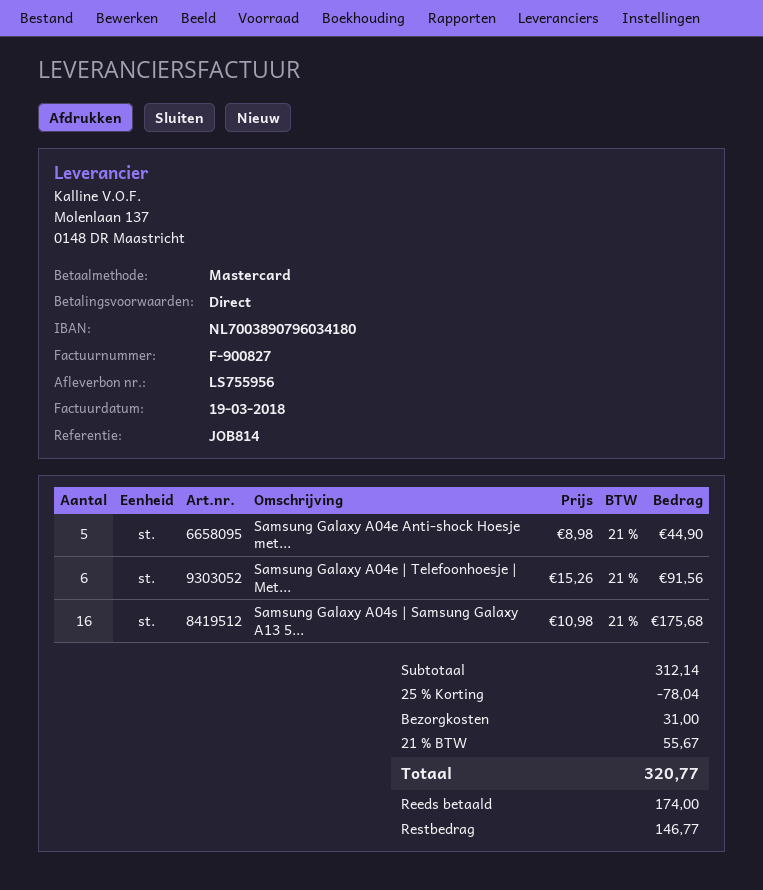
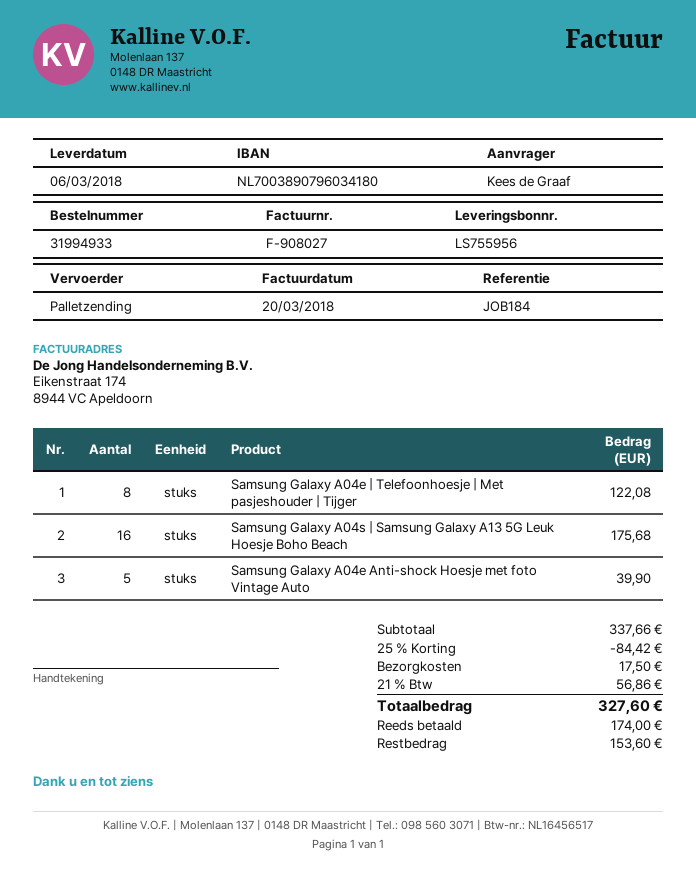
invoice number: F-900827 -> F-908027
invoice date: 2018-03-19 -> 2018-03-20
reference: JOB814 -> JOB184
Samsung Galaxy A04e Anti-shock Hoesje met...: 5 for 44.90 -> 5 for 39.90
Samsung Galaxy A04e | Telefoonhoesje | Met...: 6 for 91.56 -> 8 for 122.08
subtotal: 312.14 -> 337.66
discount: 25% = 78.04 -> 25% = 84.42
shipping: 31.00 -> 17.50
tax: 21% = 55.67 -> 21% = 56.86
total: 320.77 -> 327.60
balance: 146.77 -> 153.60

